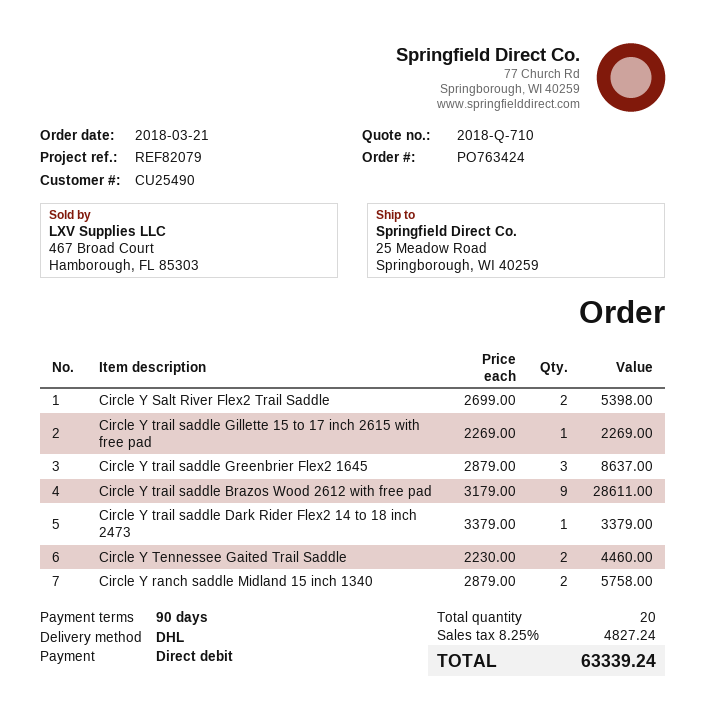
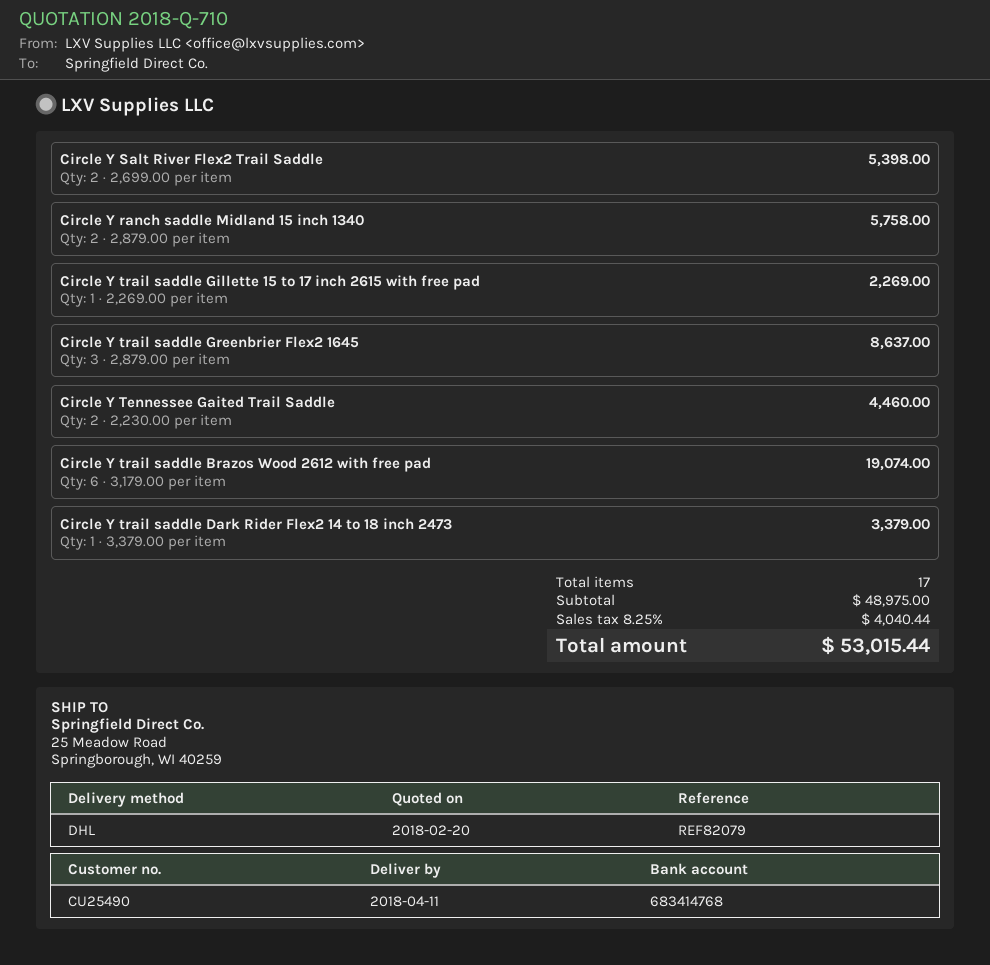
Circle Y trail saddle Brazos Wood 2612 with free pad: 9 x 3179.00 = 28611.00 -> 6 x 3179.00 = 19074.00
total quantity: 20 -> 17
tax: 8.25% = 4827.24 -> 8.25% = 4040.44
total: 63339.24 -> 53015.44

